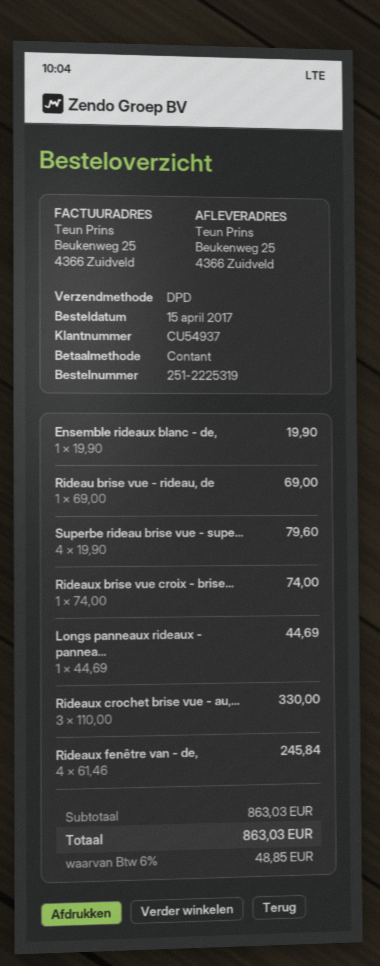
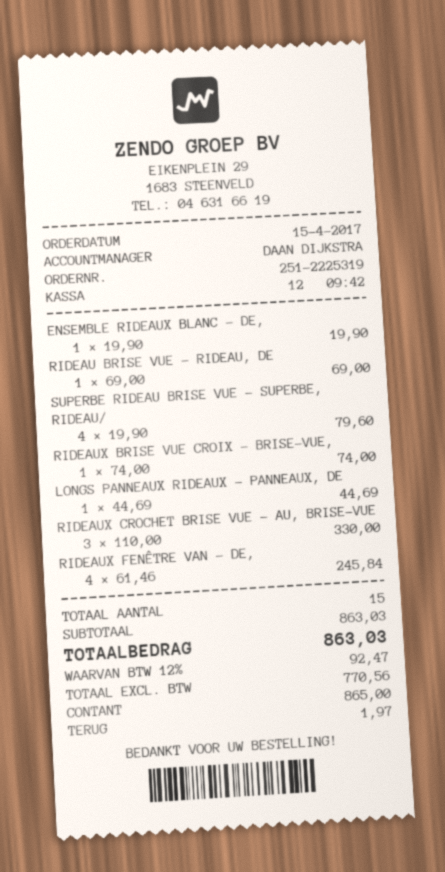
tax: 6% = 48.85 -> 12% = 92.47

